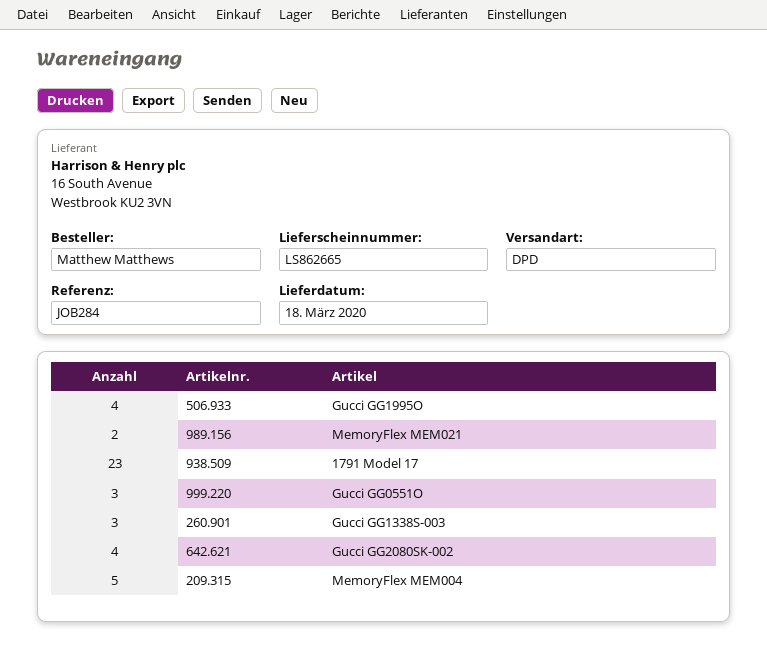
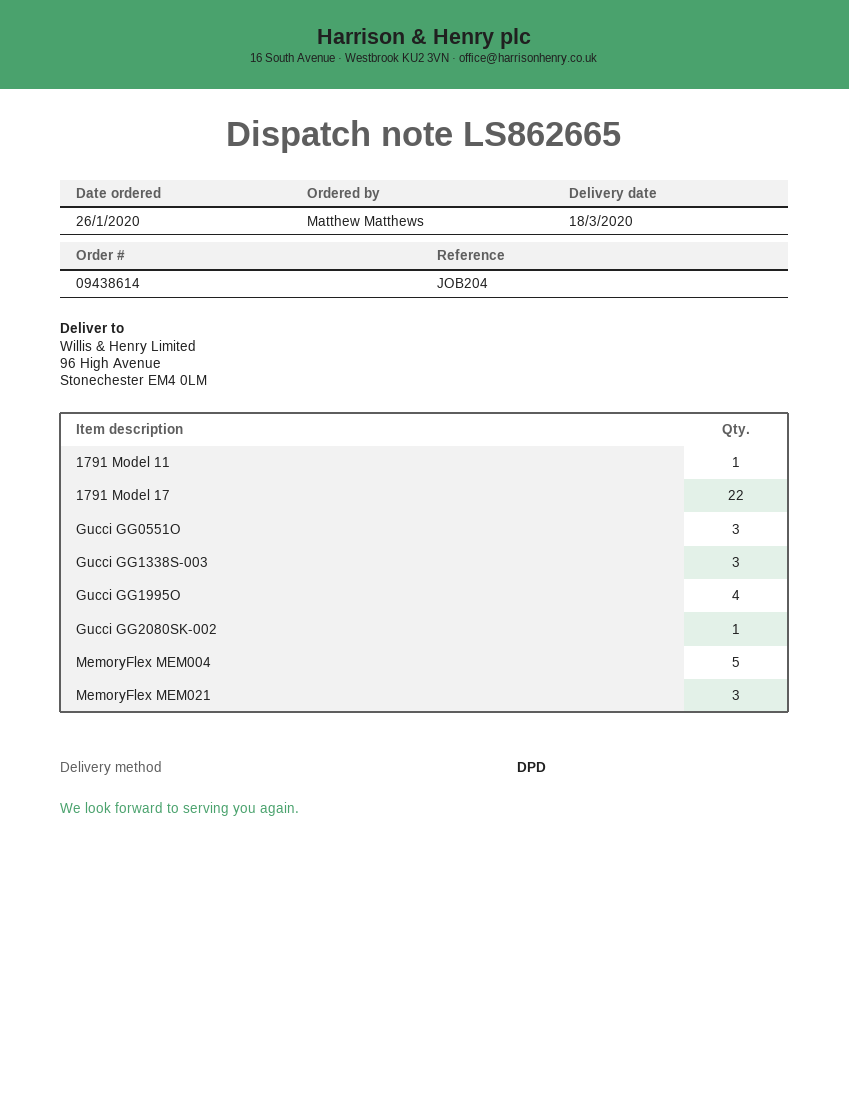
reference: JOB284 -> JOB204
MemoryFlex MEM021: 2 -> 3
1791 Model 17: 23 -> 22
Gucci GG2080SK-002: 4 -> 1
1791 Model 11: none -> 1

